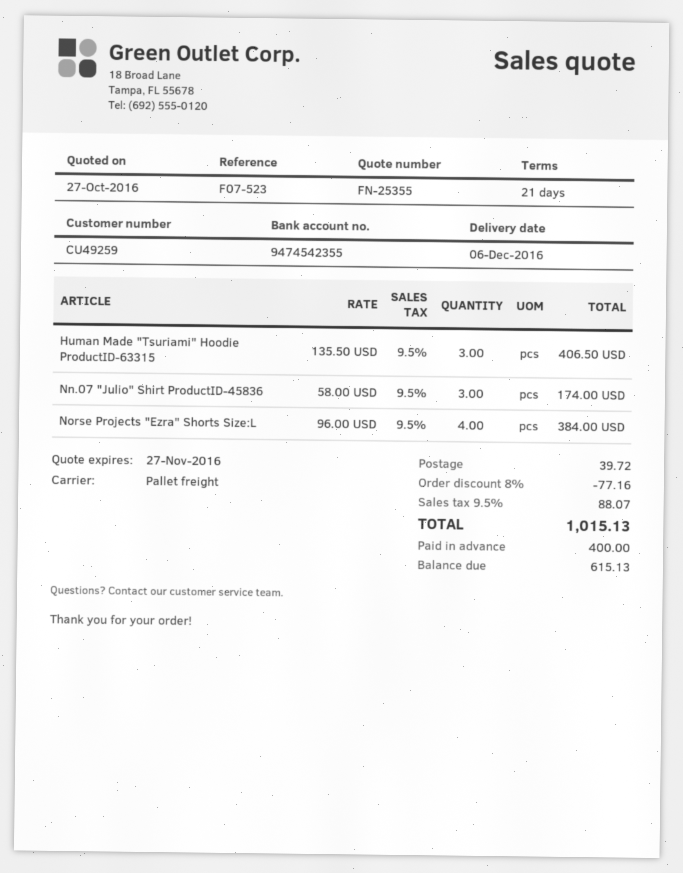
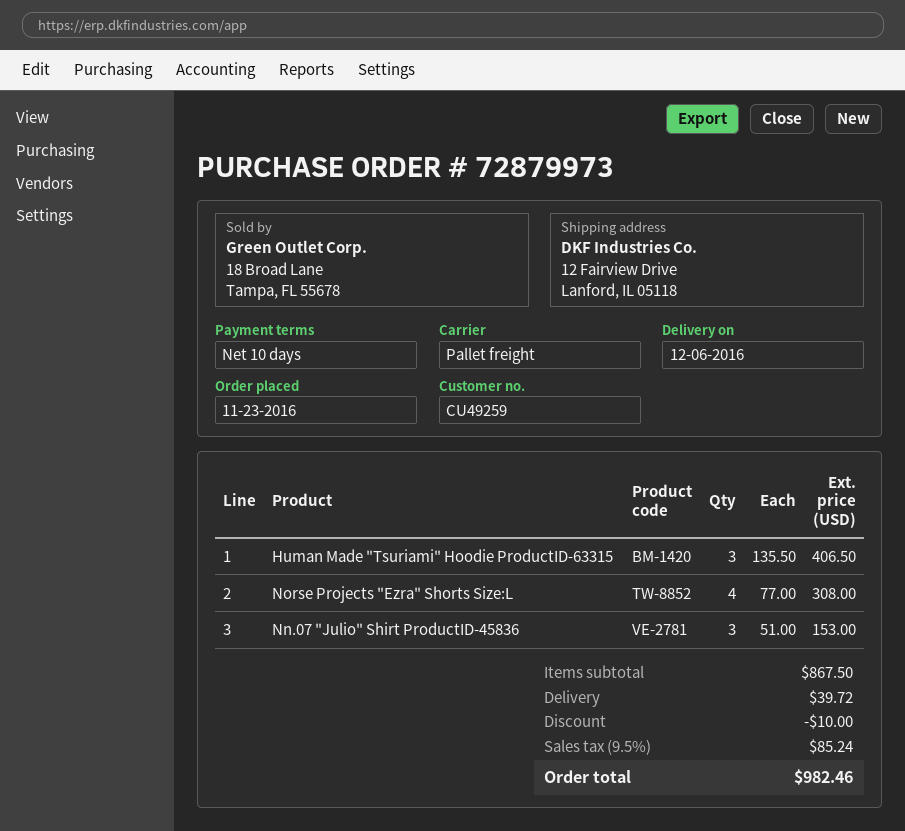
payment terms: 21 days -> 10 days
Nn.07 "Julio" Shirt ProductID-45836: 3 x 58.00 = 174.00 -> 3 x 51.00 = 153.00
Norse Projects "Ezra" Shorts Size:L: 4 x 96.00 = 384.00 -> 4 x 77.00 = 308.00
discount: 77.16 -> 10.00
tax: 9.5% = 88.07 -> 9.5% = 85.24
total: 1015.13 -> 982.46

